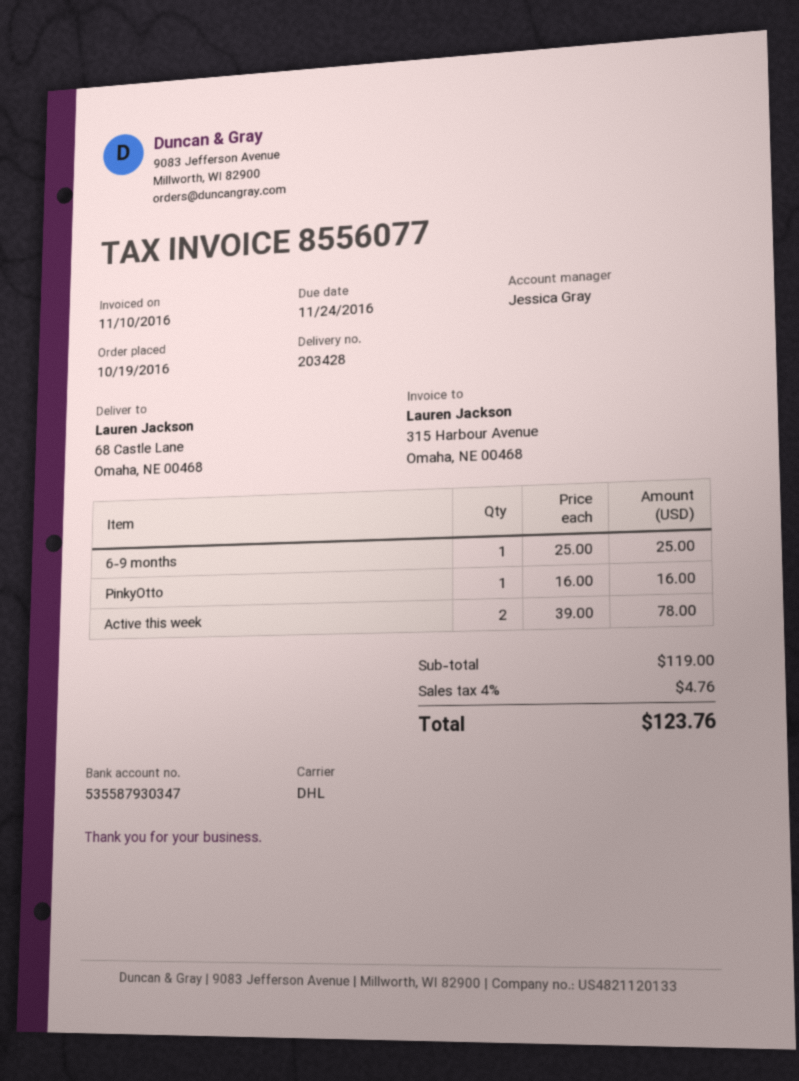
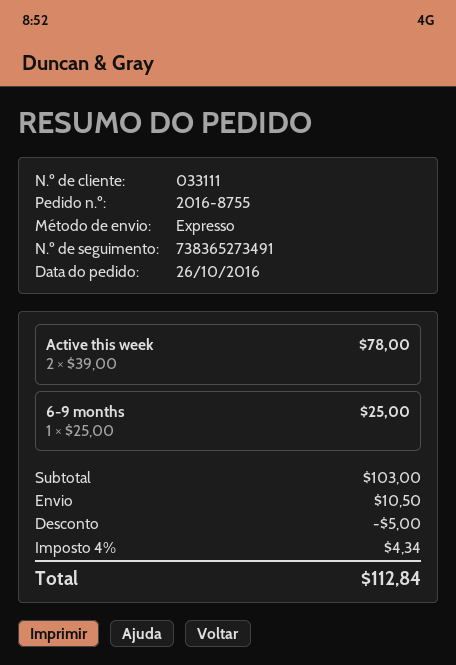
order date: 2016-10-19 -> 2016-10-26
shipping method: DHL -> express
PinkyOtto: 1 x 16.00 = 16.00 -> none
subtotal: 119.00 -> 103.00
discount: none -> 5.00
shipping: none -> 10.50
tax: 4% = 4.76 -> 4% = 4.34
total: 123.76 -> 112.84

